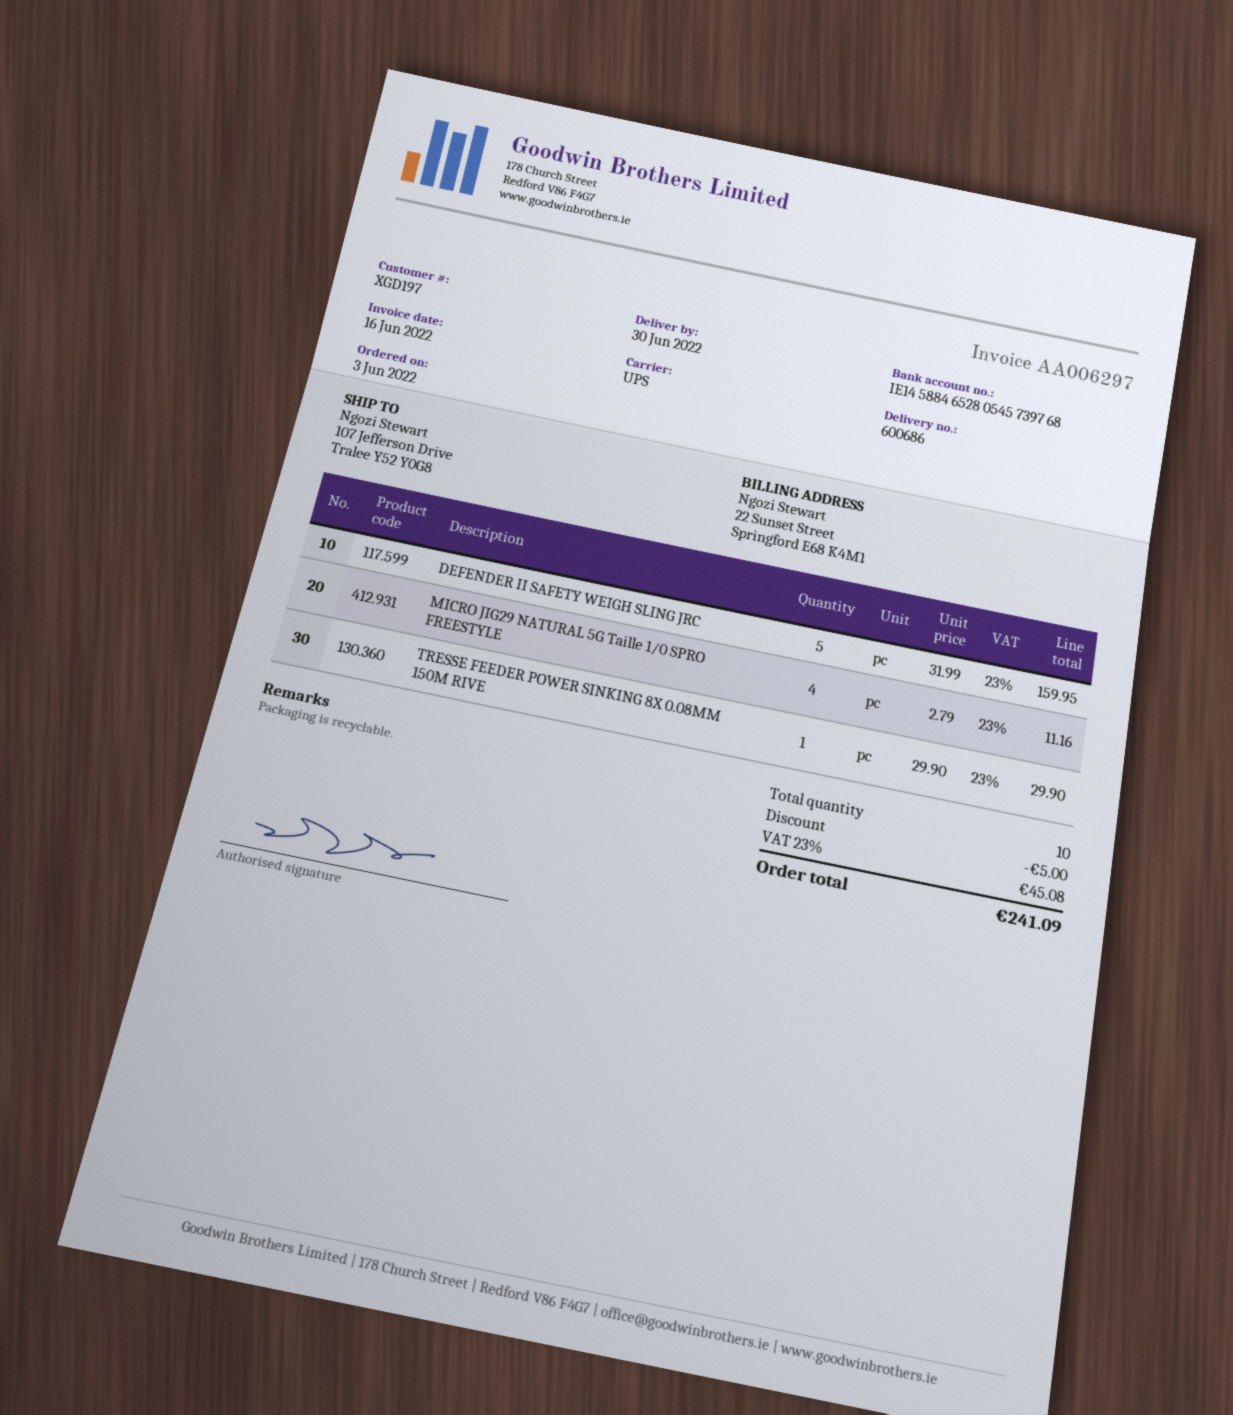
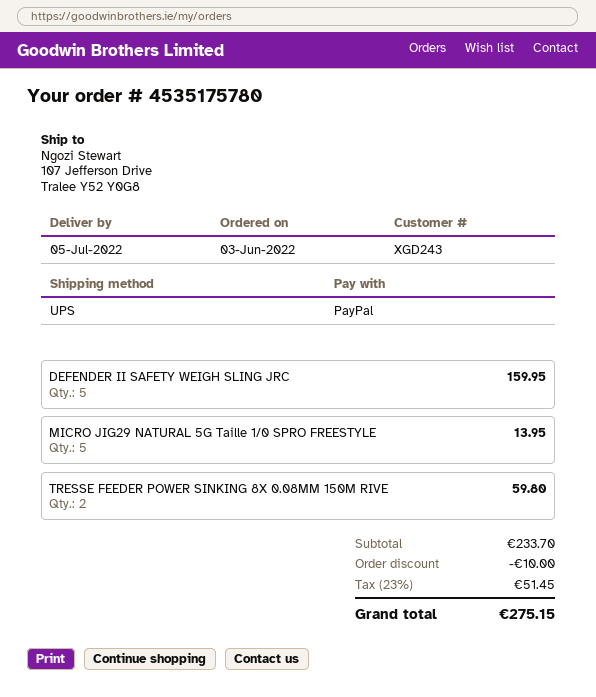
delivery date: 2022-06-30 -> 2022-07-05
customer number: XGD197 -> XGD243
MICRO JIG29 NATURAL 5G Taille 1/0 SPRO FREESTYLE: 4 for 11.16 -> 5 for 13.95
TRESSE FEEDER POWER SINKING 8X 0.08MM 150M RIVE: 1 for 29.90 -> 2 for 59.80
discount: 5.00 -> 10.00
tax: 23% = 45.08 -> 23% = 51.45
total: 241.09 -> 275.15

